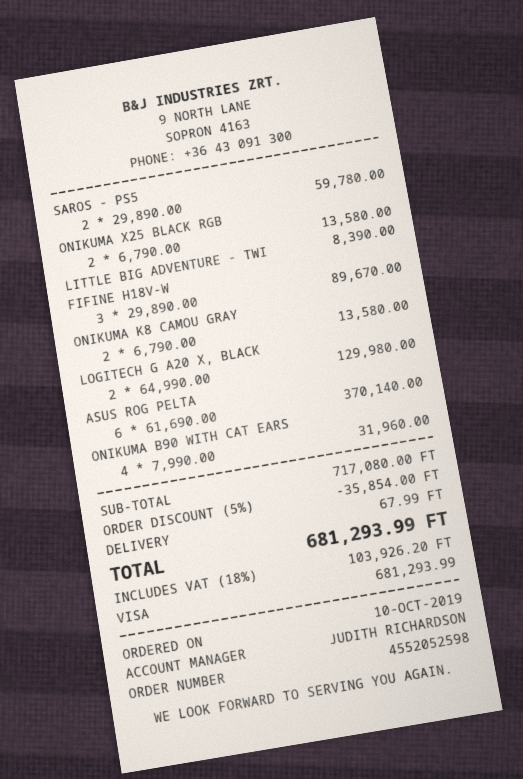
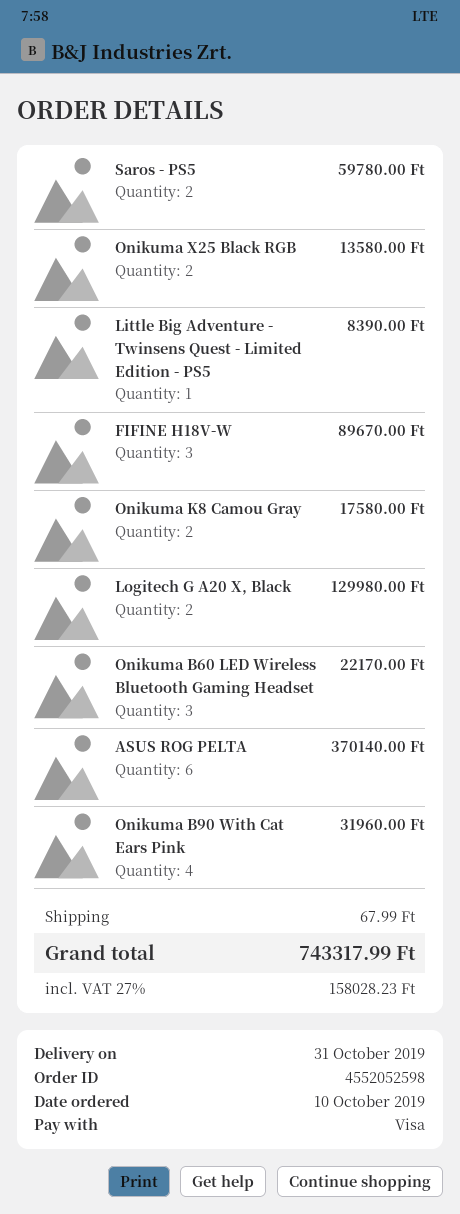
ONIKUMA K8 CAMOU GRAY: 2 for 13580.00 -> 2 for 17580.00
Onikuma B60 LED Wireless Bluetooth Gaming Headset: none -> 3 for 22170.00
discount: 5% = 35854.00 -> none
tax: 18% = 103926.20 -> 27% = 158028.23
total: 681293.99 -> 743317.99

